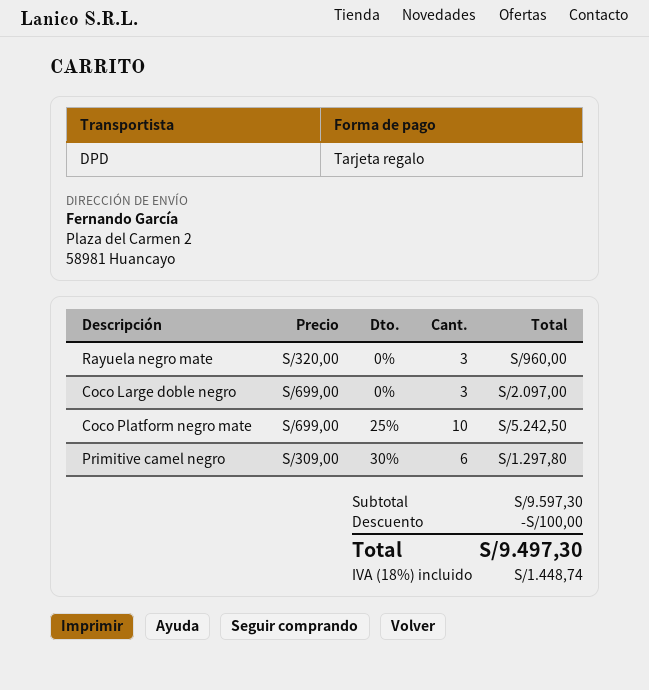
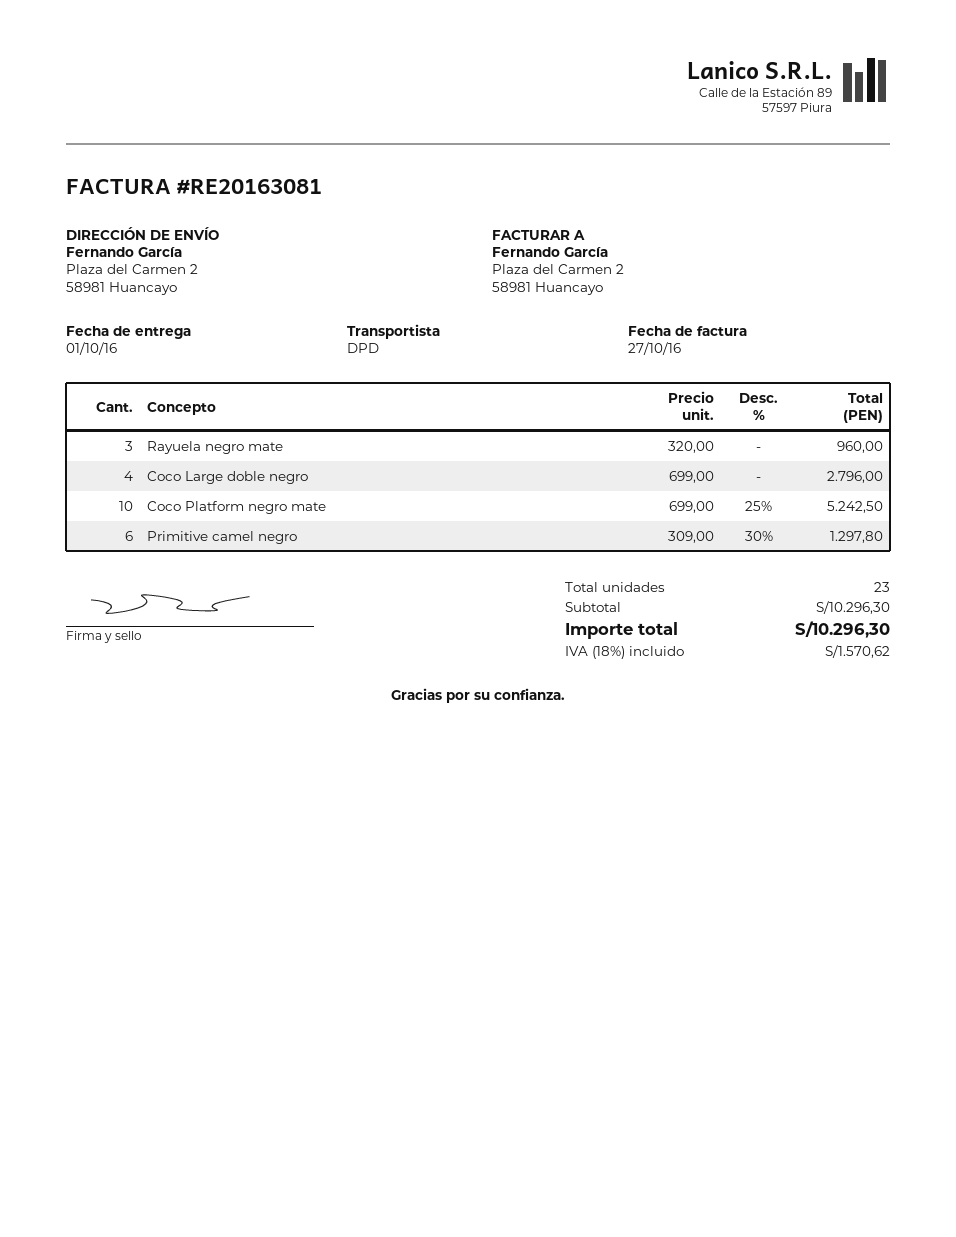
Coco Large doble negro: 3 x 699.00 = 2097.00 -> 4 x 699.00 = 2796.00
subtotal: 9597.30 -> 10296.30
discount: 100.00 -> none
tax: 18% = 1448.74 -> 18% = 1570.62
total: 9497.30 -> 10296.30

